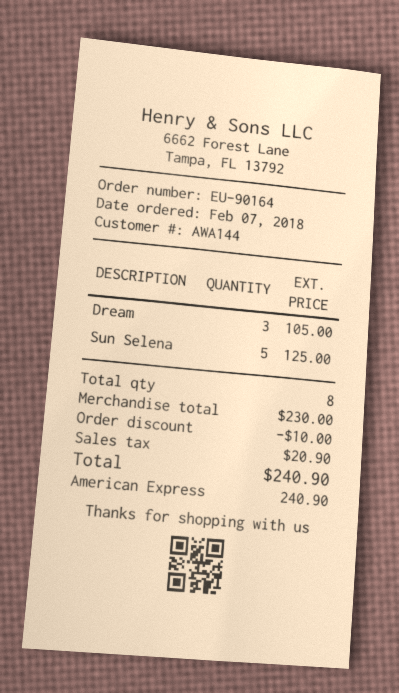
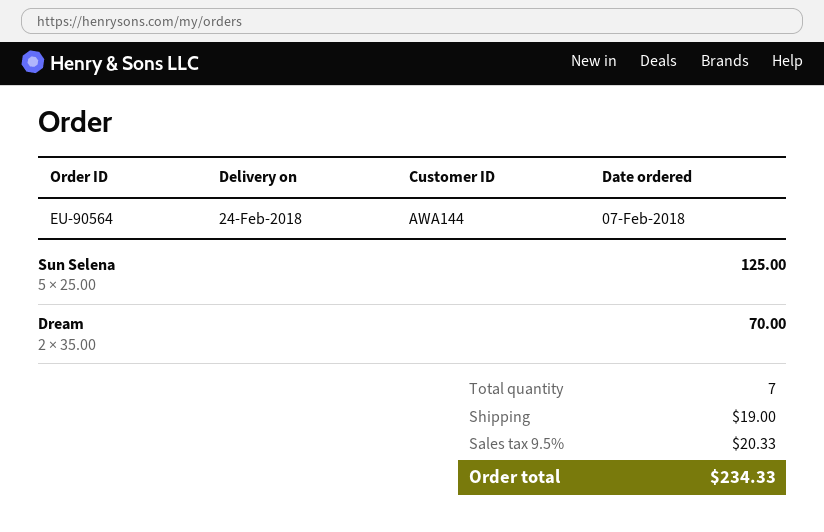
order number: EU-90164 -> EU-90564
Dream: 3 for 105.00 -> 2 for 70.00
total quantity: 8 -> 7
discount: 10.00 -> none
shipping: none -> 19.00
tax: 20.90 -> 20.33
total: 240.90 -> 234.33

